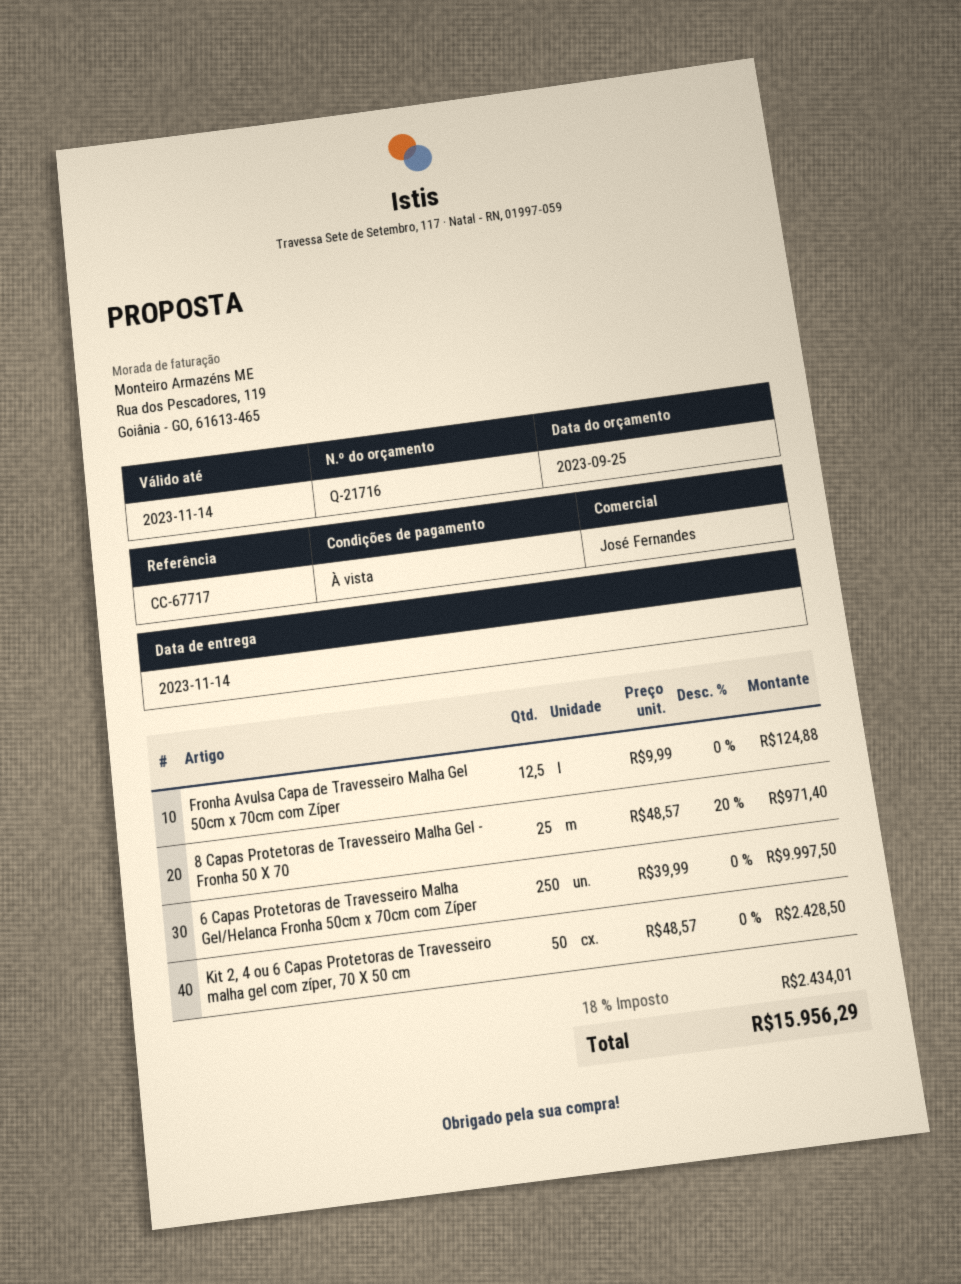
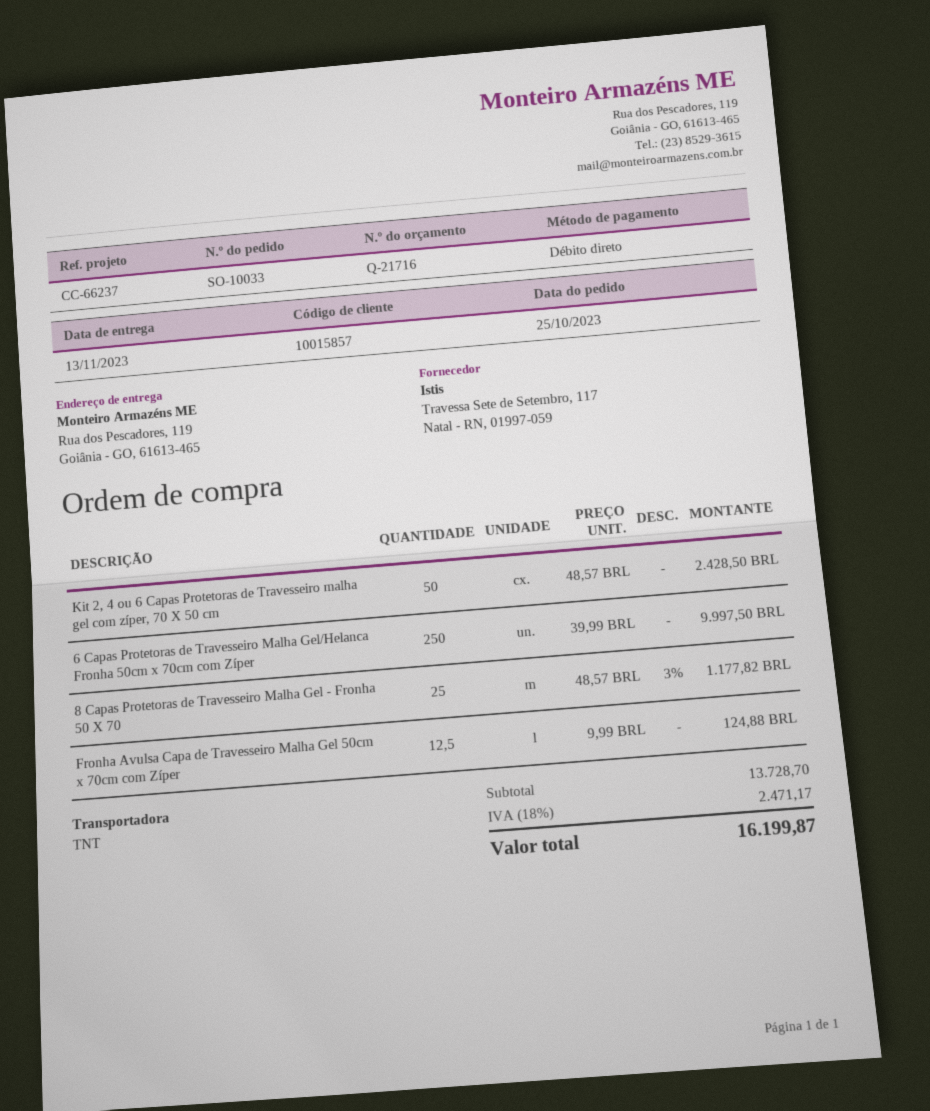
delivery date: 2023-11-14 -> 2023-11-13
reference: CC-67717 -> CC-66237
8 Capas Protetoras de Travesseiro Malha Gel - Fronha 50 X 70: 25 x 48.57 - 20% = 971.40 -> 25 x 48.57 - 3% = 1177.82
tax: 18% = 2434.01 -> 18% = 2471.17
total: 15956.29 -> 16199.87

